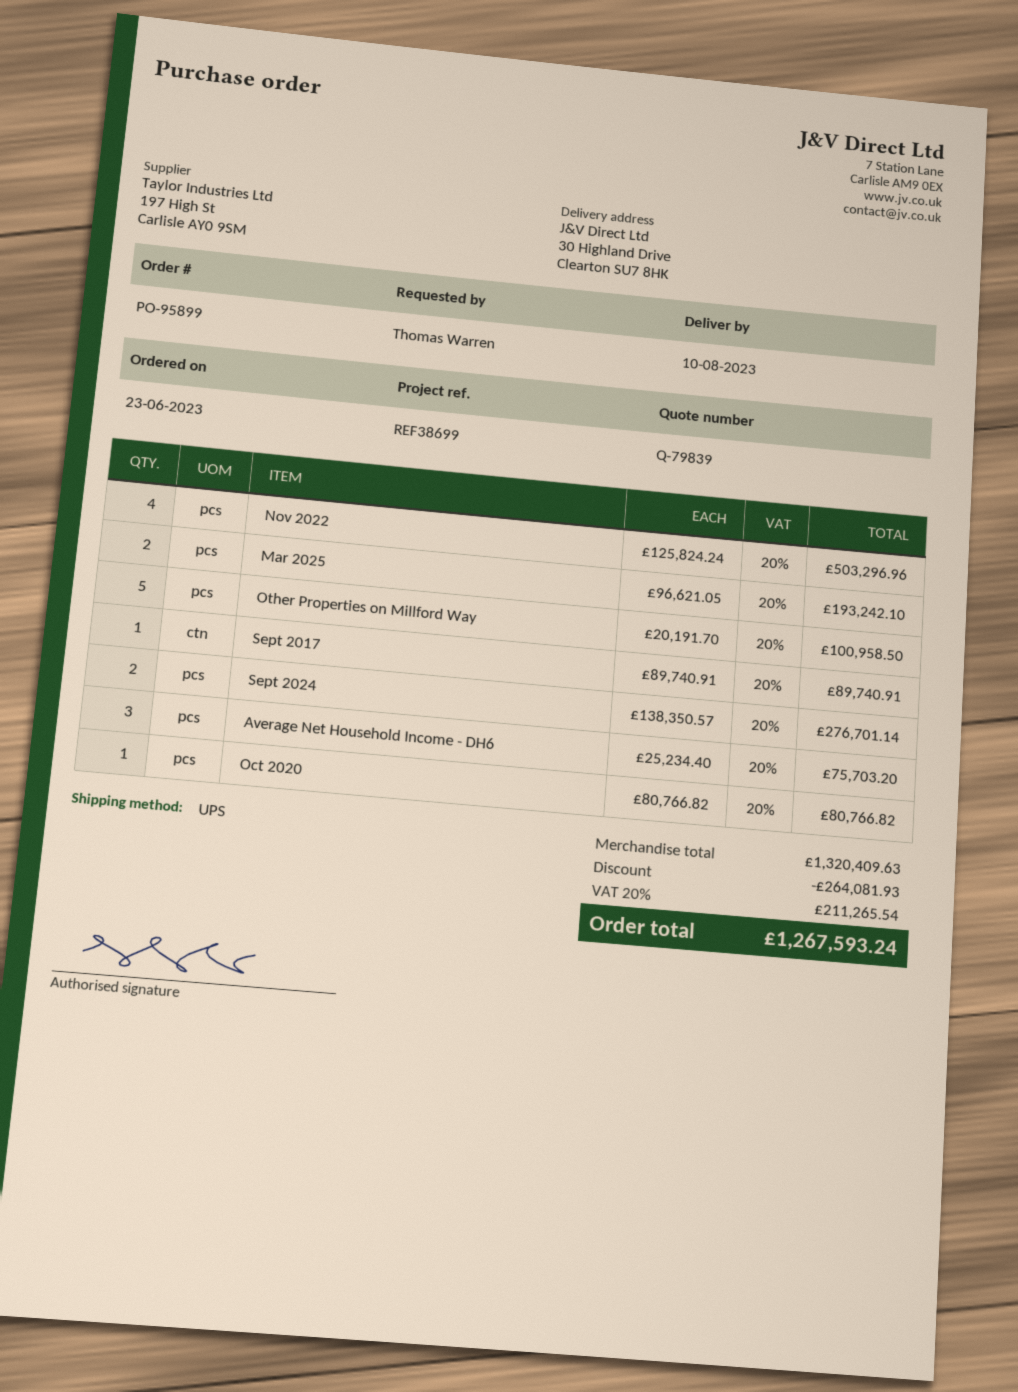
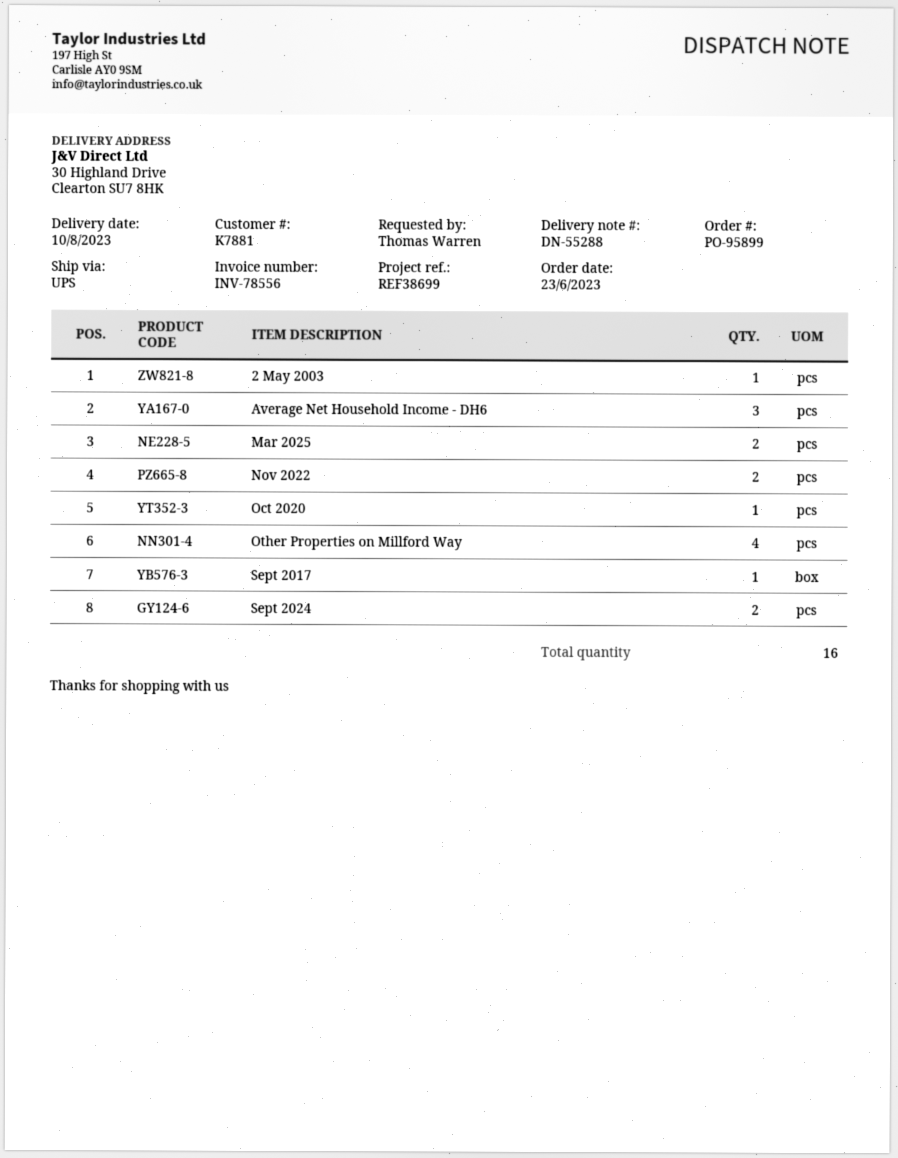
Nov 2022: 4 -> 2
Other Properties on Millford Way: 5 -> 4
2 May 2003: none -> 1

